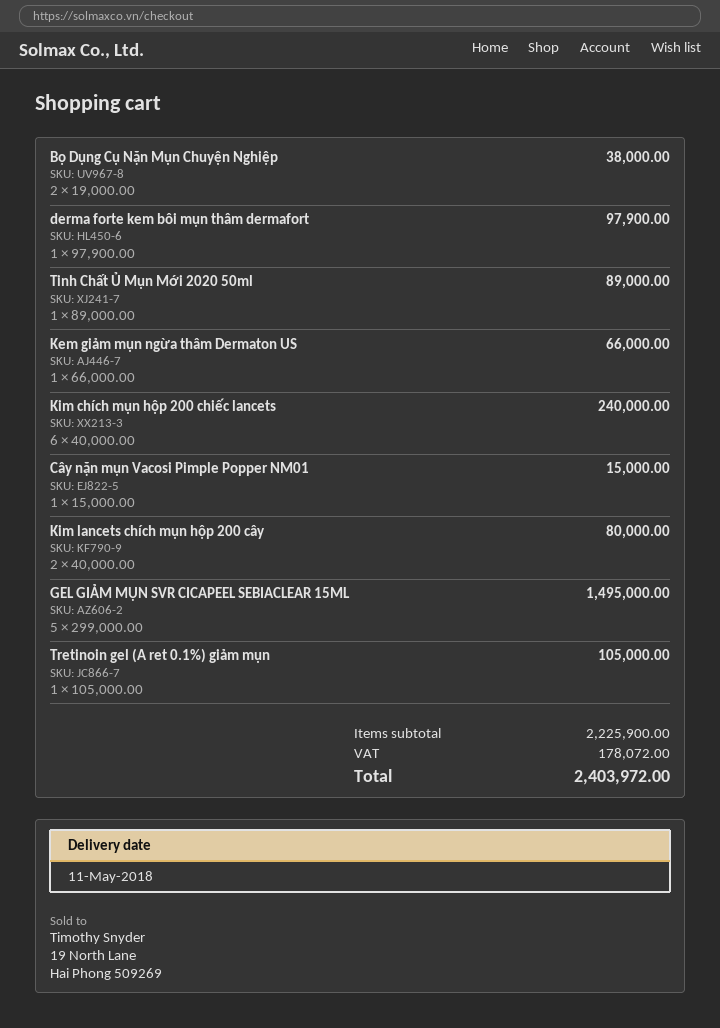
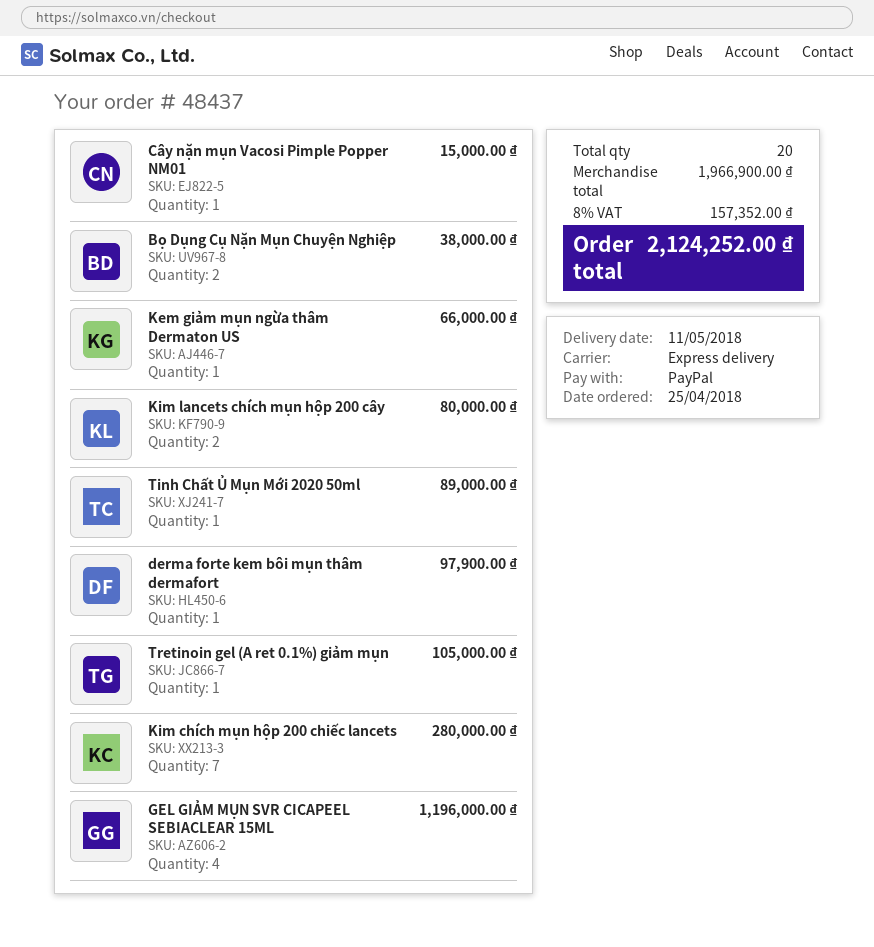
Kim chích mụn hộp 200 chiếc lancets: 6 for 240000.00 -> 7 for 280000.00
GEL GIẢM MỤN SVR CICAPEEL SEBIACLEAR 15ML: 5 for 1495000.00 -> 4 for 1196000.00
subtotal: 2225900.00 -> 1966900.00
tax: 178072.00 -> 157352.00
total: 2403972.00 -> 2124252.00

